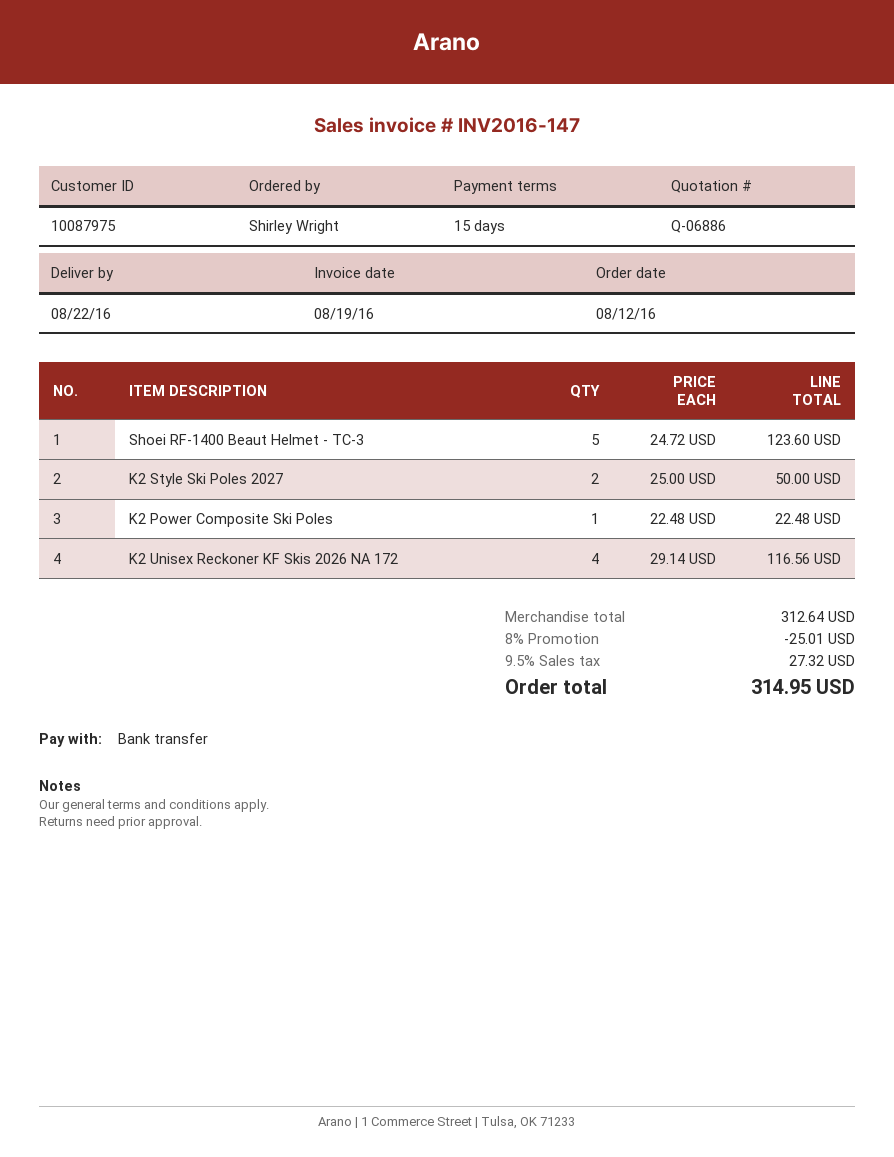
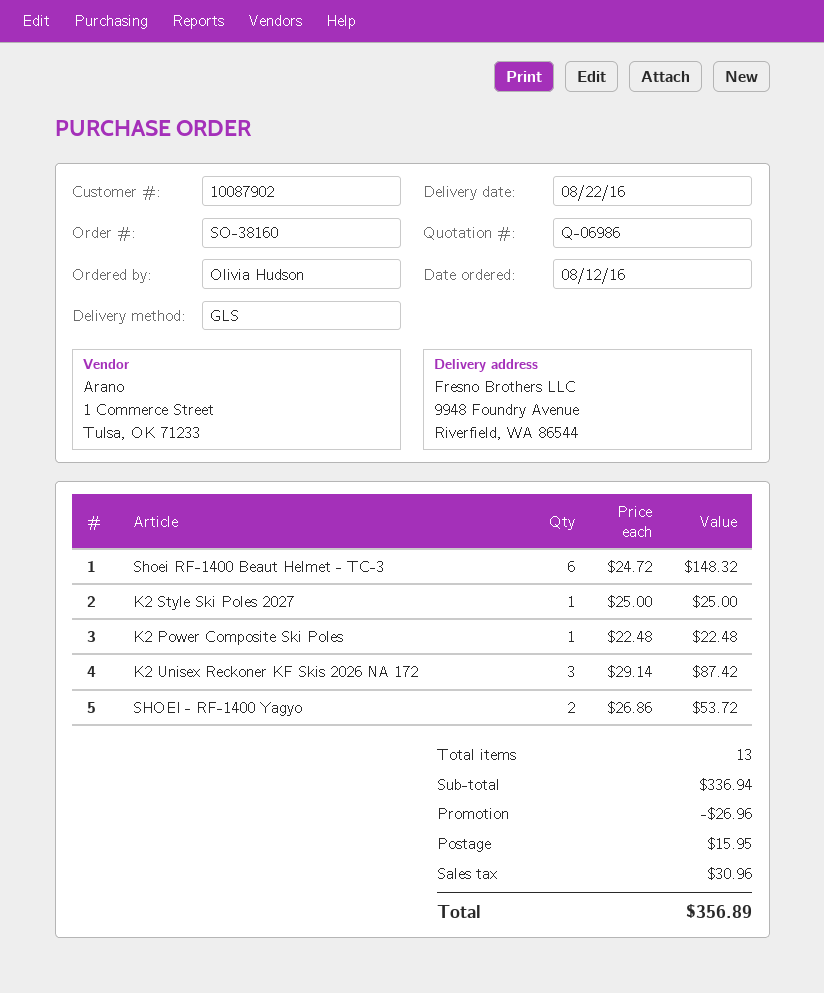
quote number: Q-06886 -> Q-06986
customer number: 10087975 -> 10087902
ordered by: Shirley Wright -> Olivia Hudson
Shoei RF-1400 Beaut Helmet - TC-3: 5 x 24.72 = 123.60 -> 6 x 24.72 = 148.32
K2 Style Ski Poles 2027: 2 x 25.00 = 50.00 -> 1 x 25.00 = 25.00
K2 Unisex Reckoner KF Skis 2026 NA 172: 4 x 29.14 = 116.56 -> 3 x 29.14 = 87.42
SHOEI - RF-1400 Yagyo: none -> 2 x 26.86 = 53.72
subtotal: 312.64 -> 336.94
discount: 25.01 -> 26.96
shipping: none -> 15.95
tax: 27.32 -> 30.96
total: 314.95 -> 356.89

